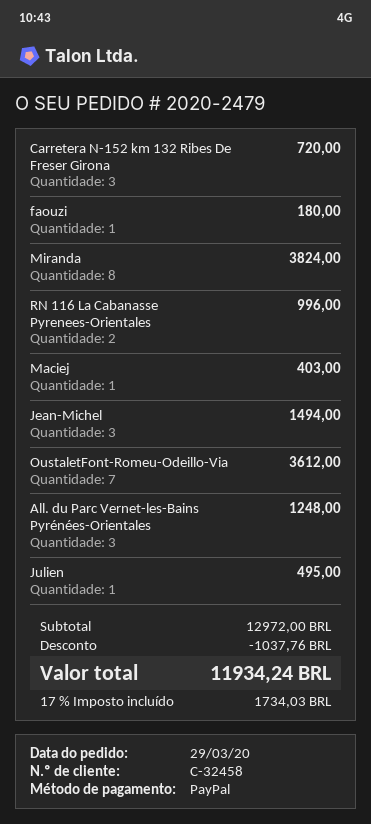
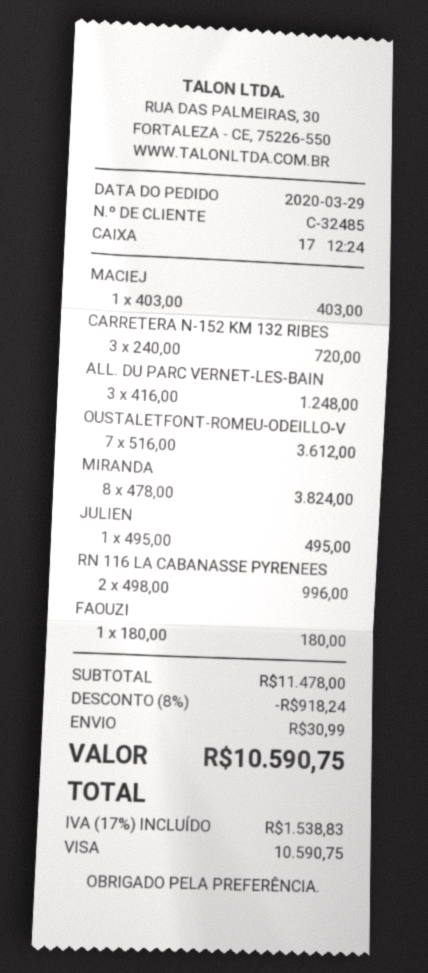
customer number: C-32458 -> C-32485
payment method: PayPal -> Visa
Jean-Michel: 3 for 1494.00 -> none
subtotal: 12972.00 -> 11478.00
discount: 1037.76 -> 918.24
shipping: none -> 30.99
tax: 17% = 1734.03 -> 17% = 1538.83
total: 11934.24 -> 10590.75

